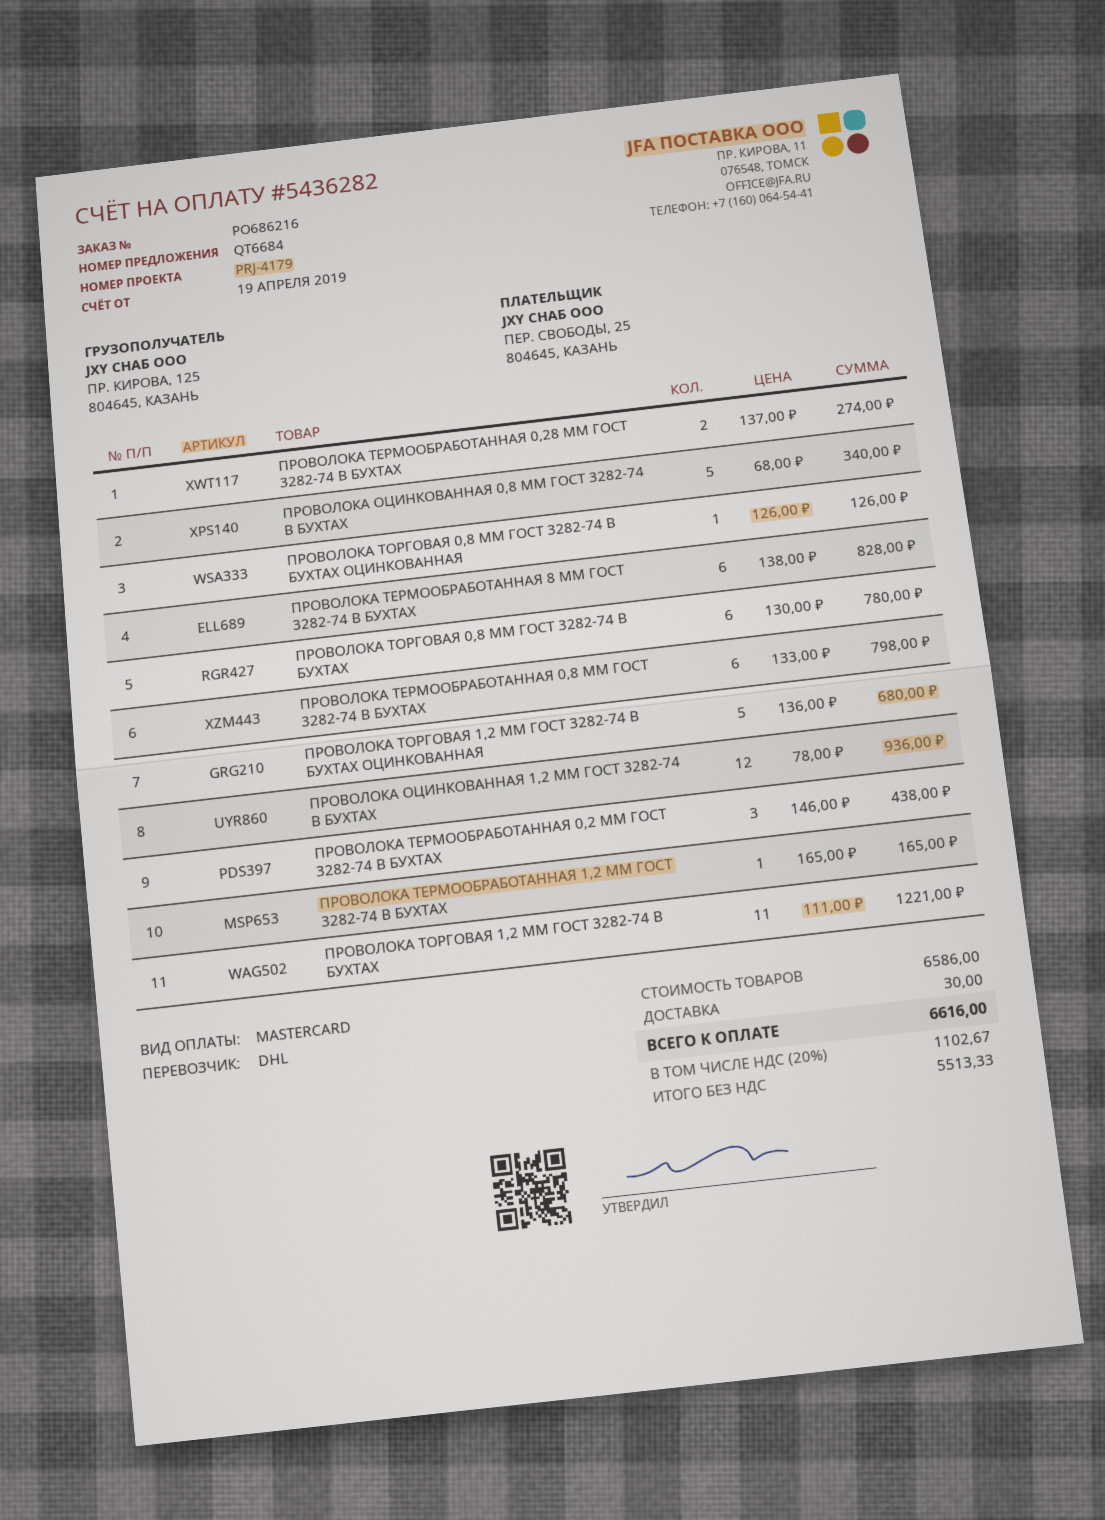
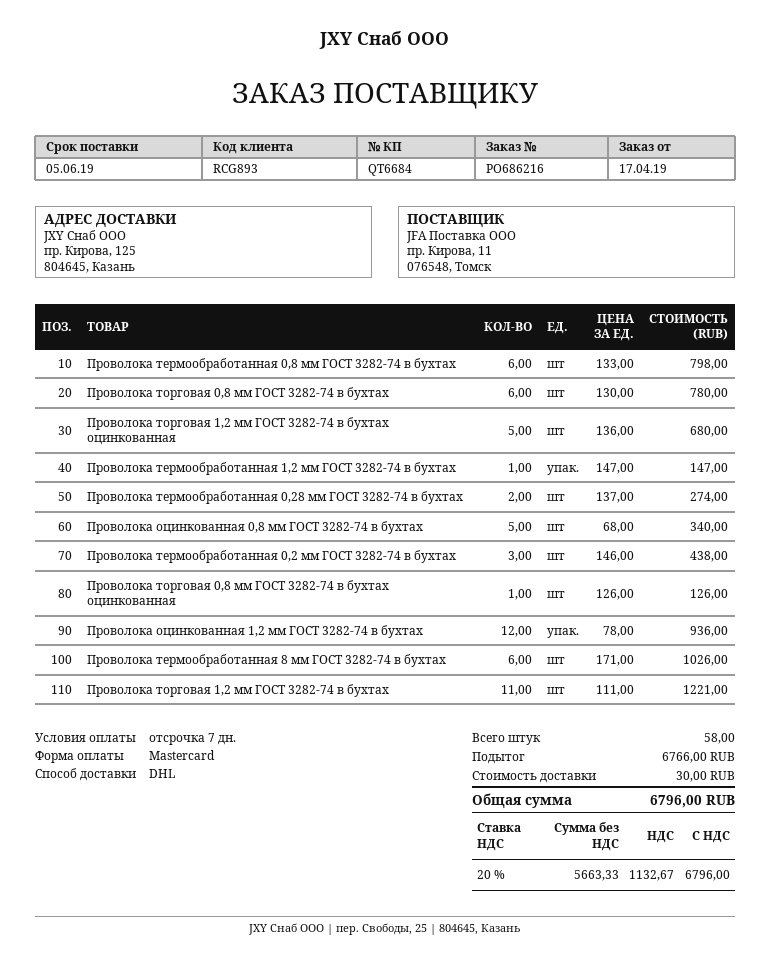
ПРОВОЛОКА ТЕРМООБРАБОТАННАЯ 8 ММ ГОСТ 3282-74 В БУХТАХ: 6 x 138.00 = 828.00 -> 6 x 171.00 = 1026.00
ПРОВОЛОКА ТЕРМООБРАБОТАННАЯ 1,2 ММ ГОСТ 3282-74 В БУХТАХ: 1 x 165.00 = 165.00 -> 1 x 147.00 = 147.00
subtotal: 6586.00 -> 6766.00
net: 5513.33 -> 5663.33
tax: 20% = 1102.67 -> 20% = 1132.67
total: 6616.00 -> 6796.00

